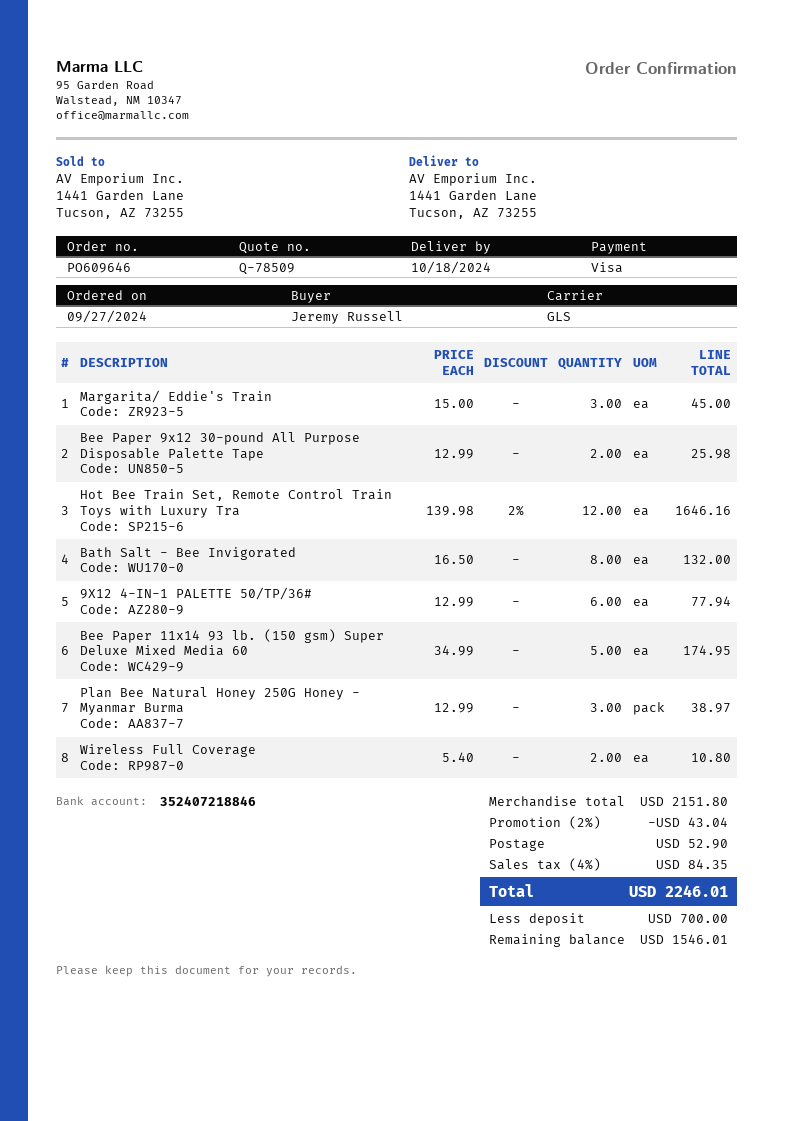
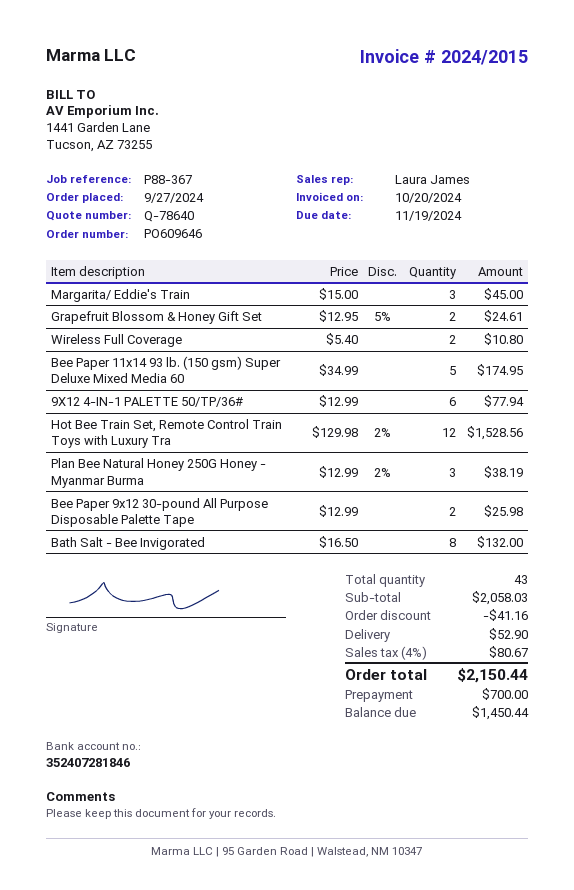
quote number: Q-78509 -> Q-78640
bank account: 352407218846 -> 352407281846
Hot Bee Train Set, Remote Control Train Toys with Luxury Tra: 12 x 139.98 - 2% = 1646.16 -> 12 x 129.98 - 2% = 1528.56
Plan Bee Natural Honey 250G Honey - Myanmar Burma: 3 x 12.99 = 38.97 -> 3 x 12.99 - 2% = 38.19
Grapefruit Blossom & Honey Gift Set: none -> 2 x 12.95 - 5% = 24.61
subtotal: 2151.80 -> 2058.03
discount: 43.04 -> 41.16
tax: 4% = 84.35 -> 4% = 80.67
total: 2246.01 -> 2150.44
balance: 1546.01 -> 1450.44

